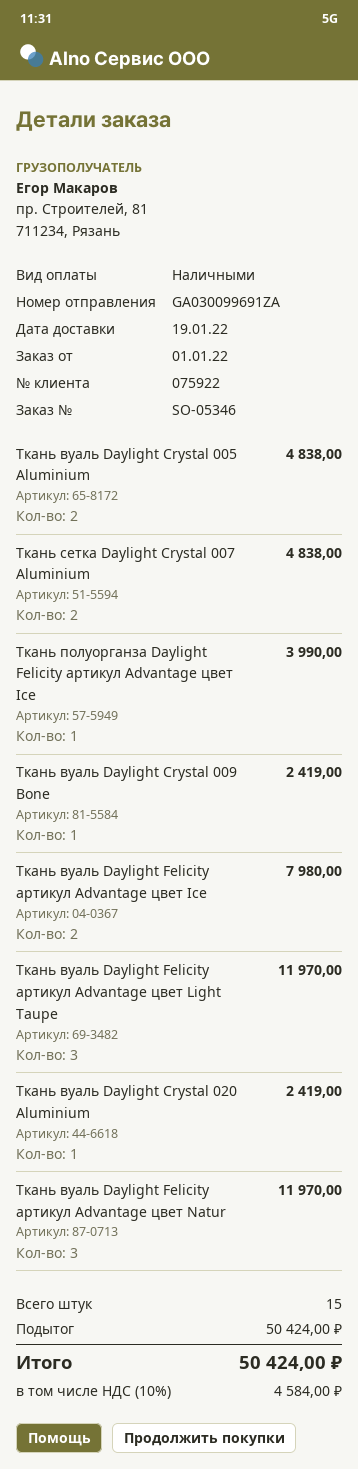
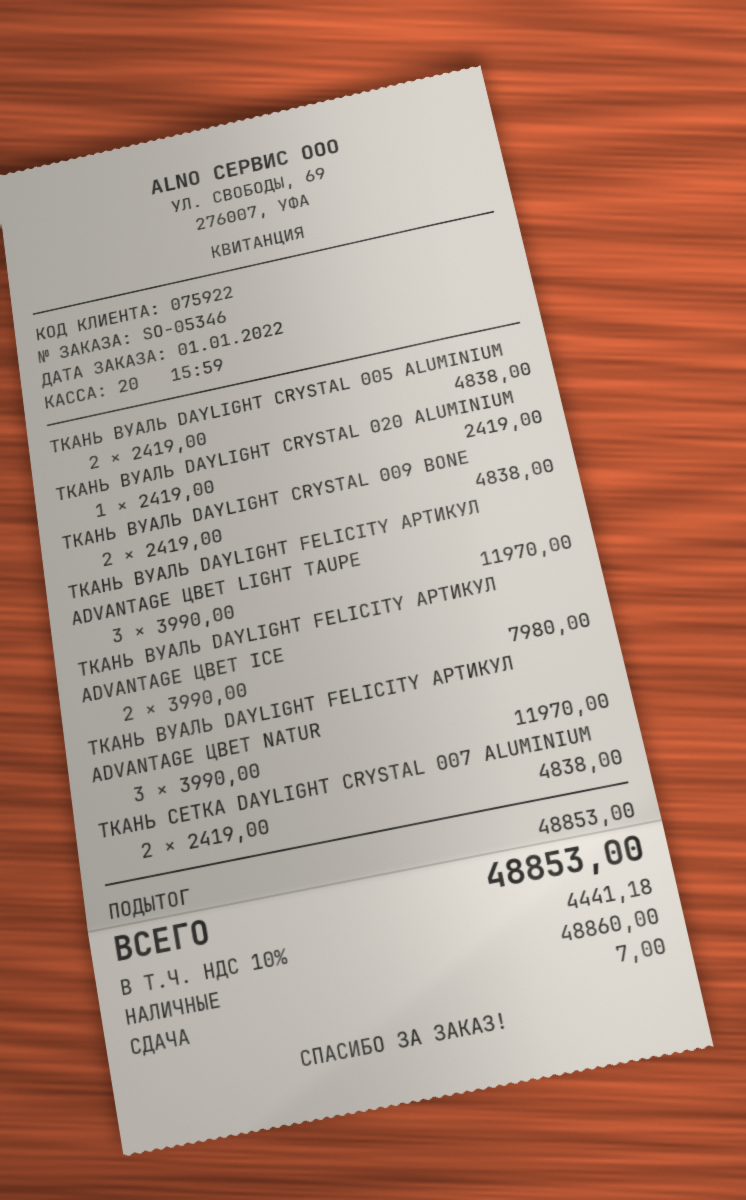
Ткань полуорганза Daylight Felicity артикул Advantage цвет Ice: 1 for 3990.00 -> none
Ткань вуаль Daylight Crystal 009 Bone: 1 for 2419.00 -> 2 for 4838.00
subtotal: 50424.00 -> 48853.00
tax: 10% = 4584.00 -> 10% = 4441.18
total: 50424.00 -> 48853.00

